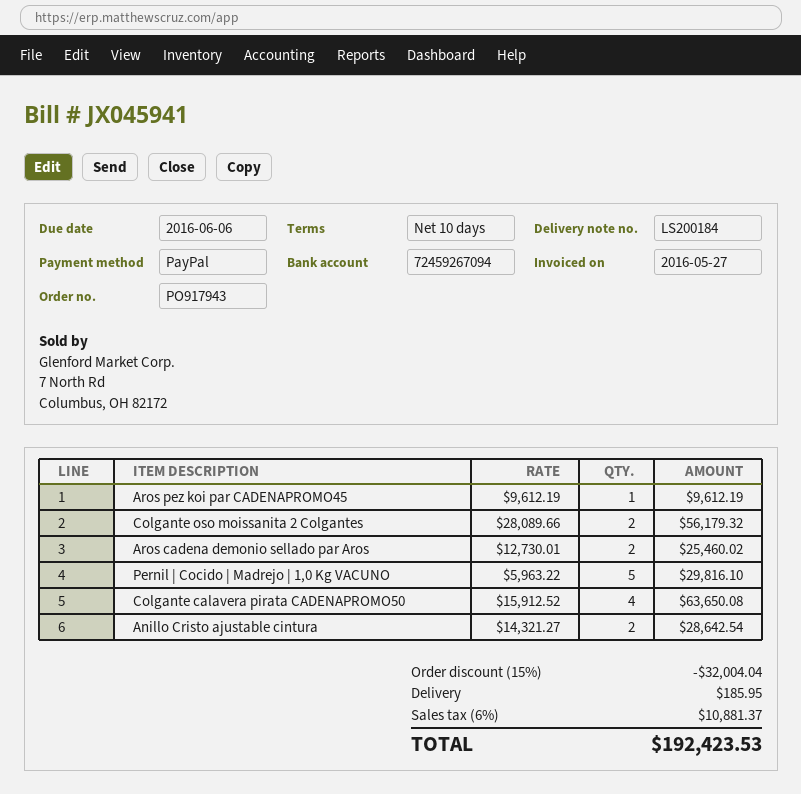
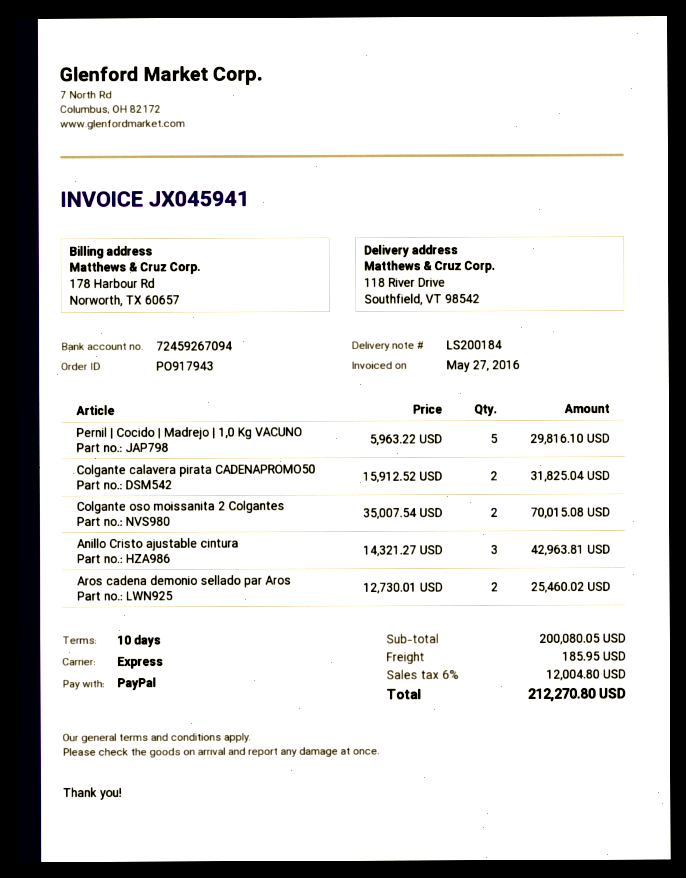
Aros pez koi par CADENAPROMO45: 1 x 9612.19 = 9612.19 -> none
Colgante oso moissanita 2 Colgantes: 2 x 28089.66 = 56179.32 -> 2 x 35007.54 = 70015.08
Colgante calavera pirata CADENAPROMO50: 4 x 15912.52 = 63650.08 -> 2 x 15912.52 = 31825.04
Anillo Cristo ajustable cintura: 2 x 14321.27 = 28642.54 -> 3 x 14321.27 = 42963.81
discount: 15% = 32004.04 -> none
tax: 6% = 10881.37 -> 6% = 12004.80
total: 192423.53 -> 212270.80

